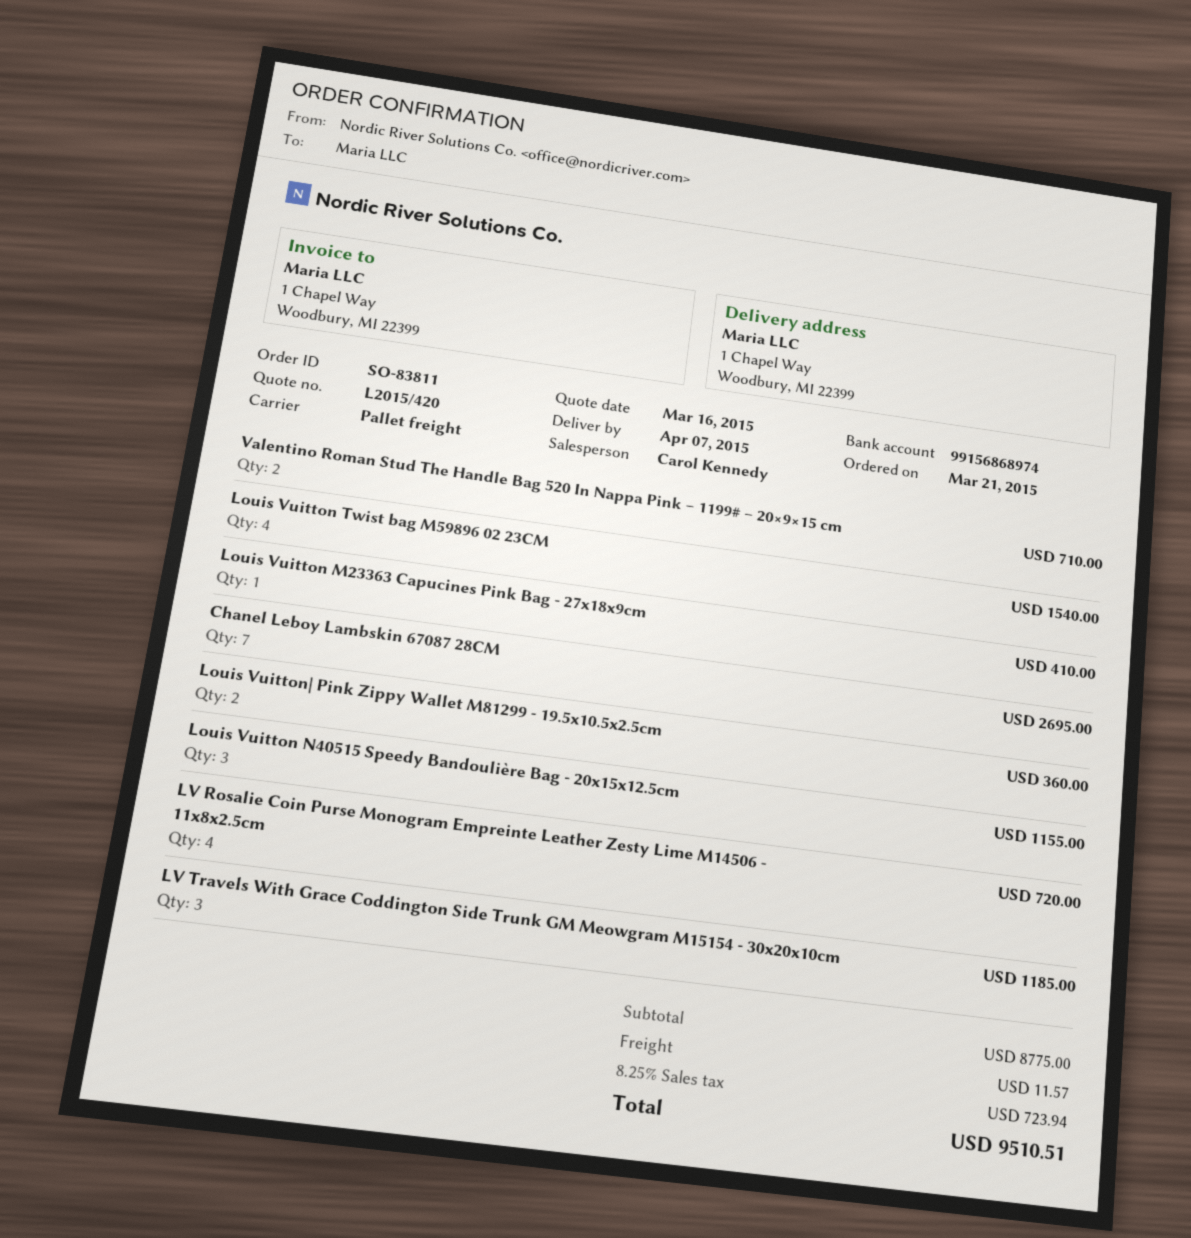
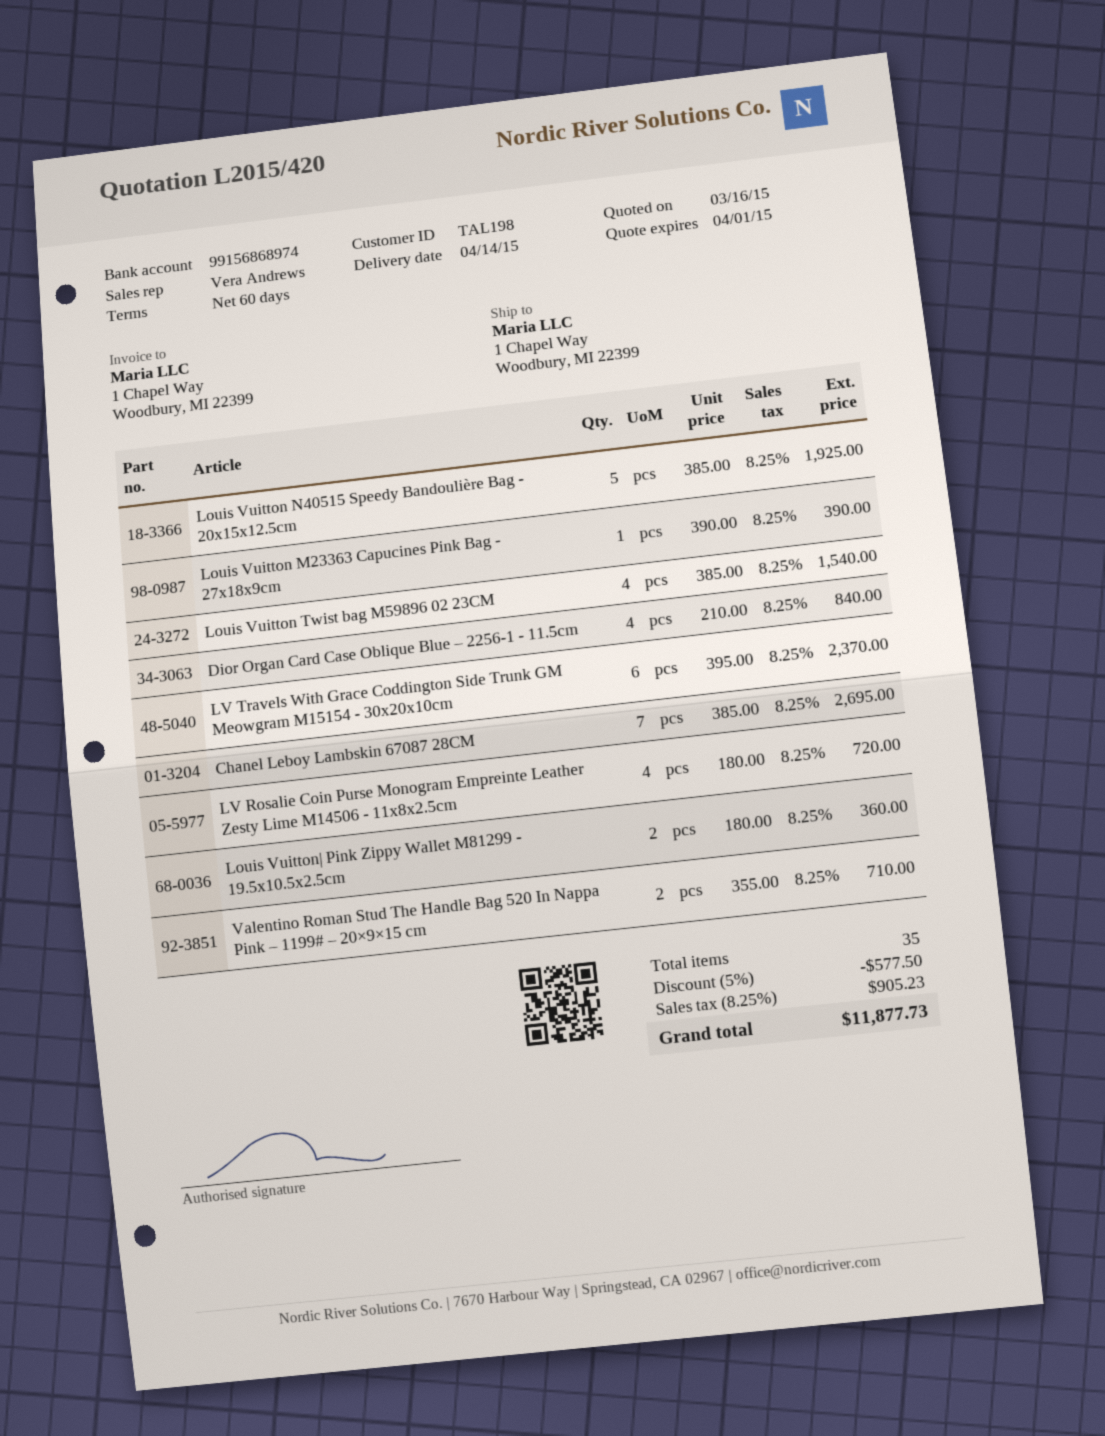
delivery date: 2015-04-07 -> 2015-04-14
sales rep: Carol Kennedy -> Vera Andrews
Louis Vuitton M23363 Capucines Pink Bag - 27x18x9cm: 1 for 410.00 -> 1 for 390.00
Louis Vuitton N40515 Speedy Bandoulière Bag - 20x15x12.5cm: 3 for 1155.00 -> 5 for 1925.00
LV Travels With Grace Coddington Side Trunk GM Meowgram M15154 - 30x20x10cm: 3 for 1185.00 -> 6 for 2370.00
Dior Organ Card Case Oblique Blue – 2256-1 - 11.5cm: none -> 4 for 840.00
discount: none -> 5% = 577.50
shipping: 11.57 -> none
tax: 8.25% = 723.94 -> 8.25% = 905.23
total: 9510.51 -> 11877.73

